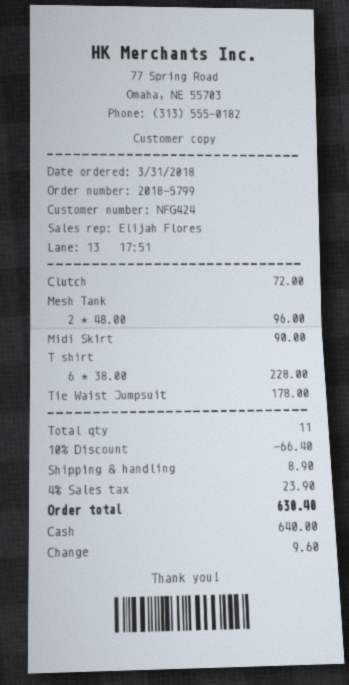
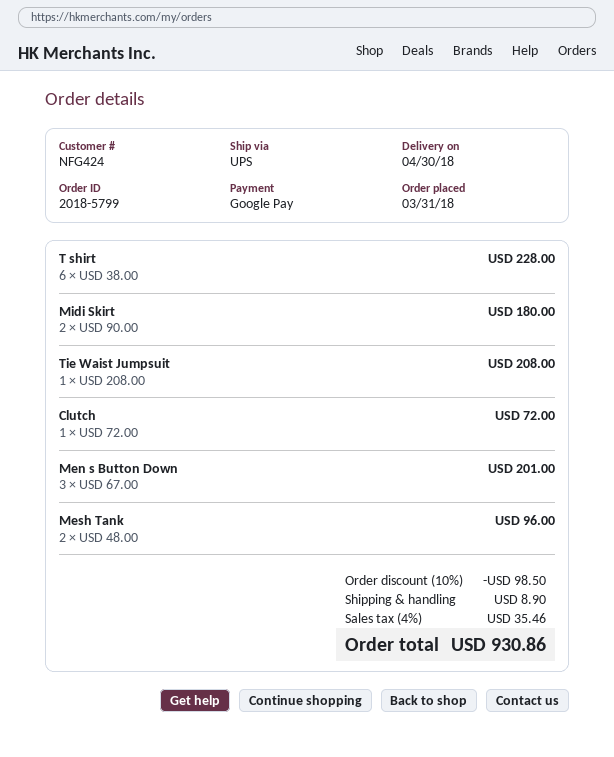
payment method: cash -> Google Pay
Midi Skirt: 1 x 90.00 = 90.00 -> 2 x 90.00 = 180.00
Tie Waist Jumpsuit: 1 x 178.00 = 178.00 -> 1 x 208.00 = 208.00
Men s Button Down: none -> 3 x 67.00 = 201.00
discount: 10% = 66.40 -> 10% = 98.50
tax: 4% = 23.90 -> 4% = 35.46
total: 630.40 -> 930.86

